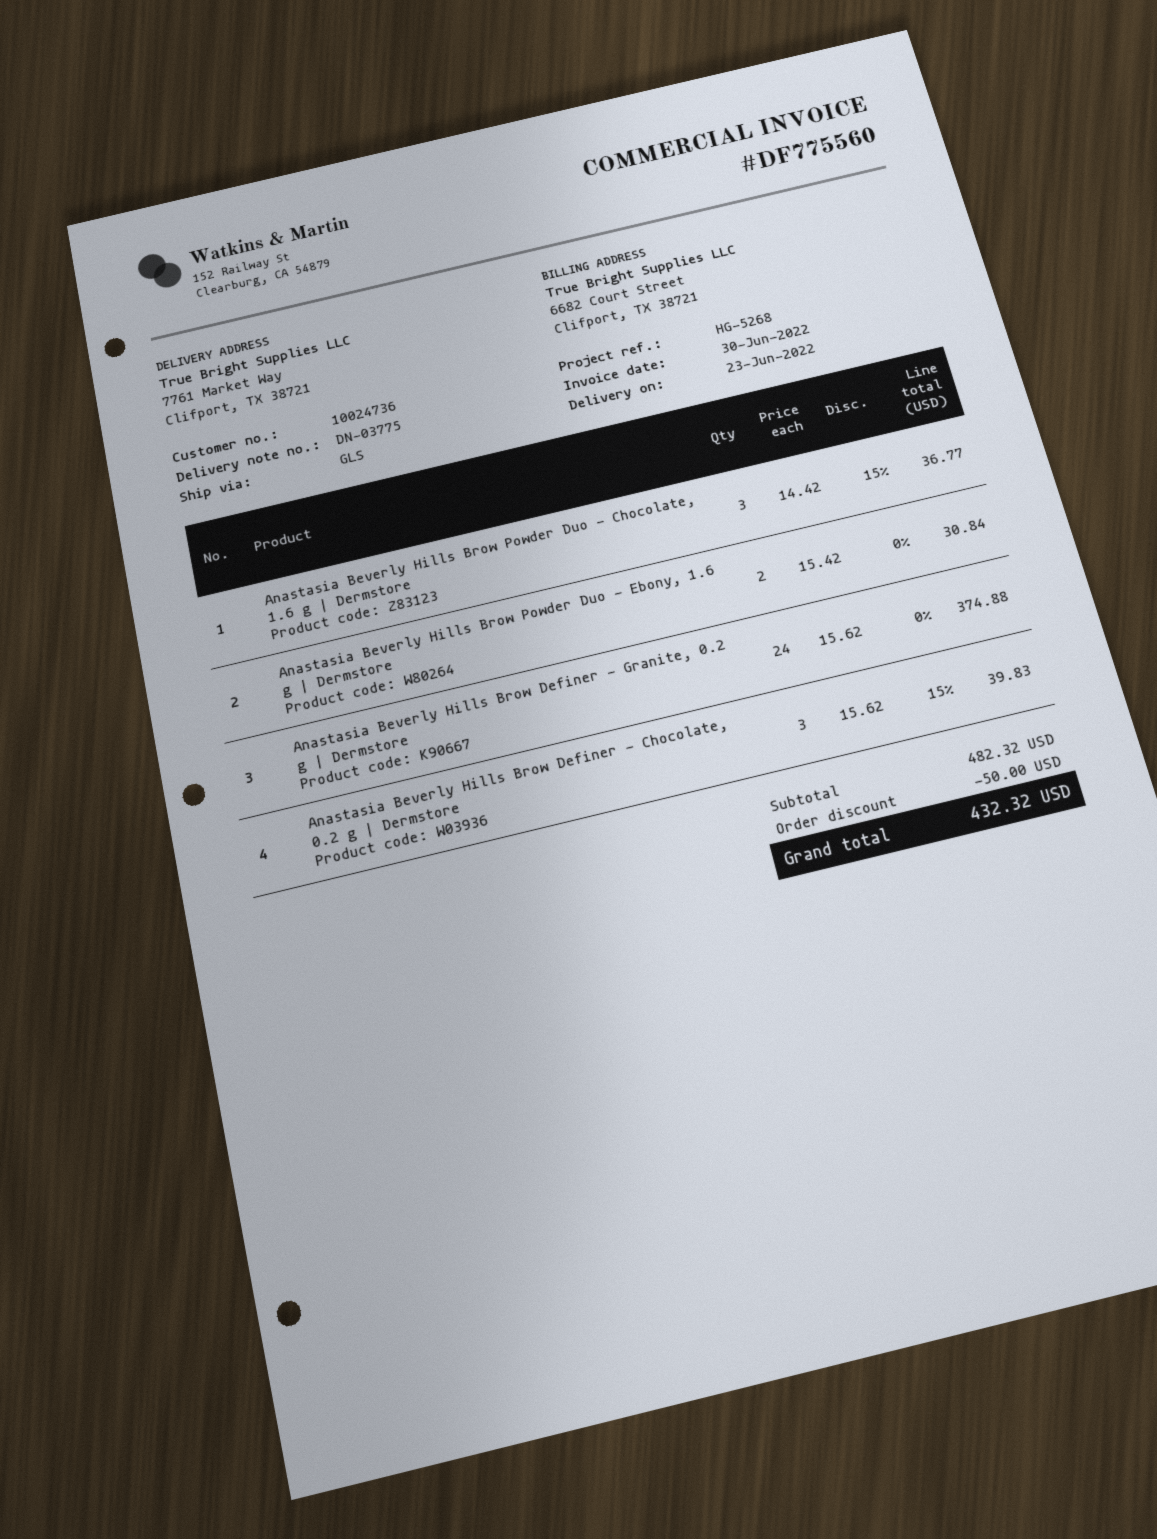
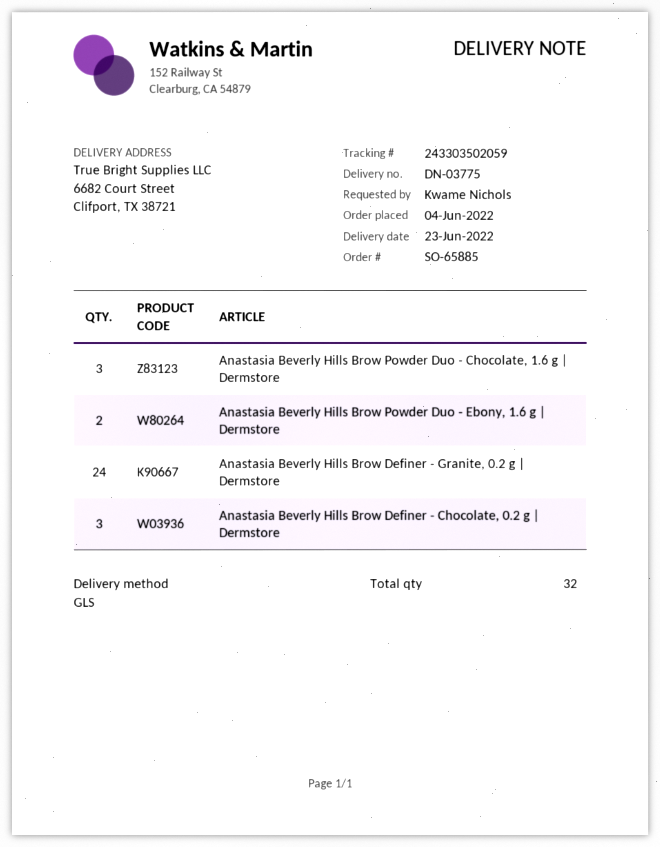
ship to: 7761 Market Way, Clifport, TX 38721 -> 6682 Court Street, Clifport, TX 38721

